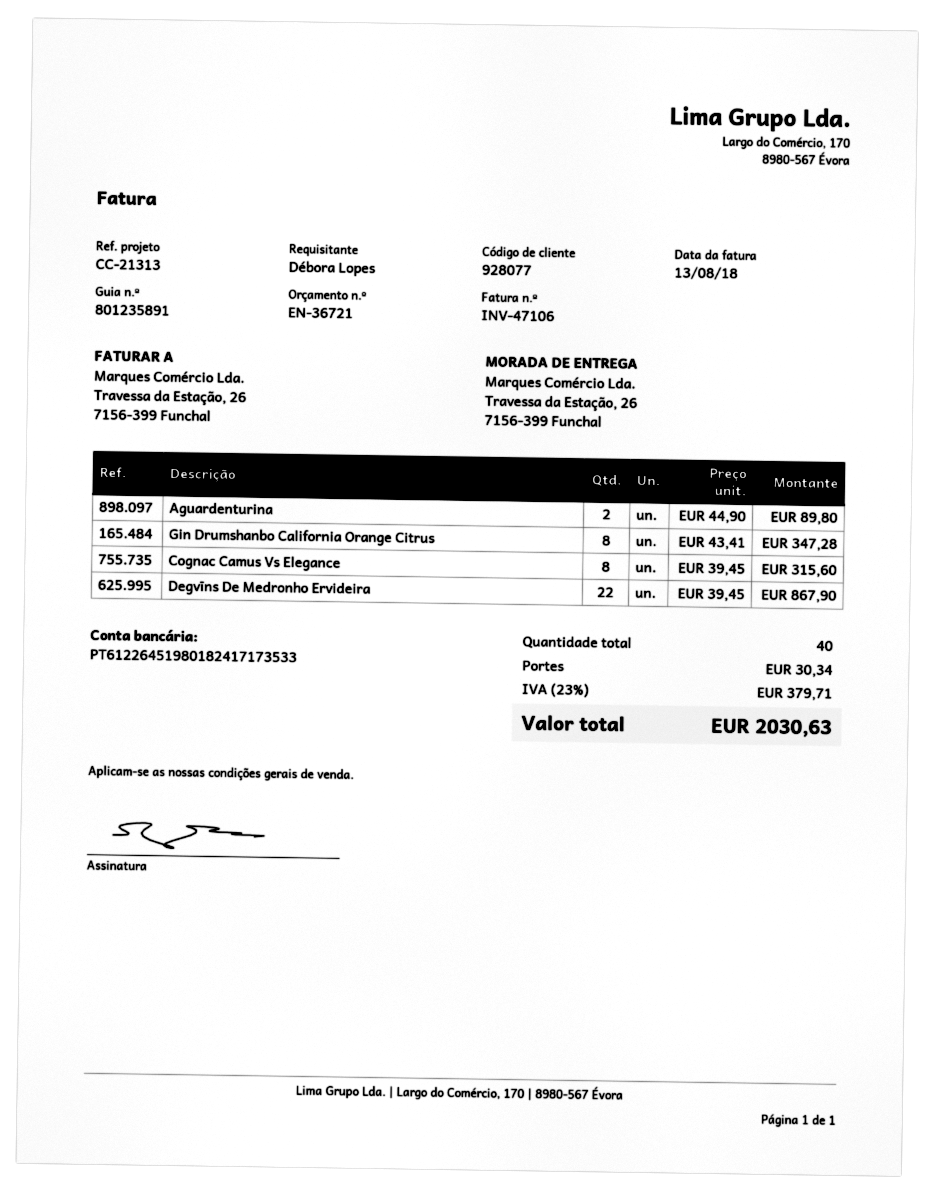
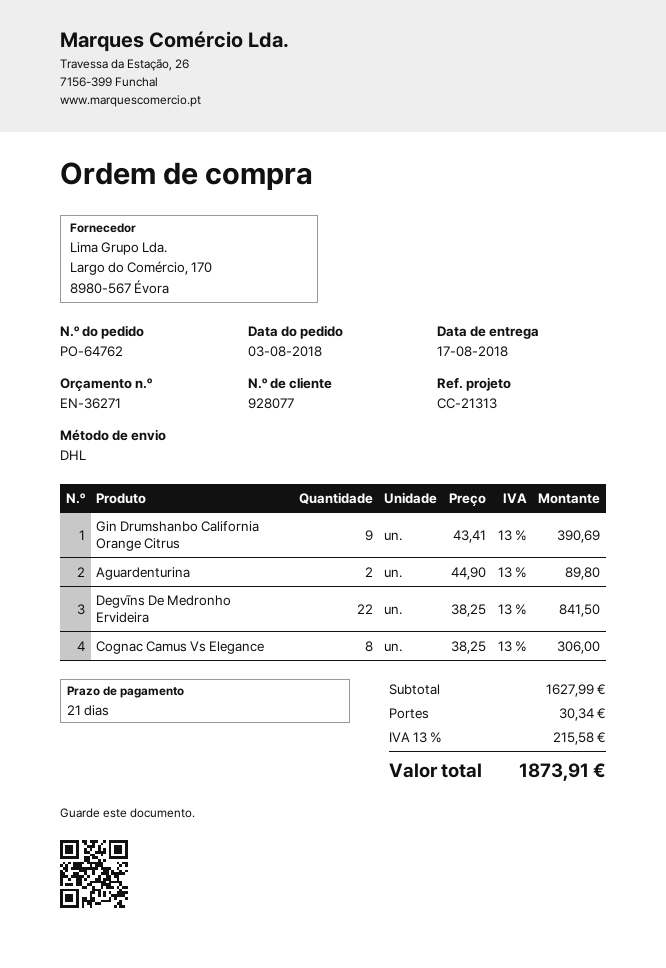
quote number: EN-36721 -> EN-36271
Gin Drumshanbo California Orange Citrus: 8 x 43.41 = 347.28 -> 9 x 43.41 = 390.69
Cognac Camus Vs Elegance: 8 x 39.45 = 315.60 -> 8 x 38.25 = 306.00
Degvīns De Medronho Ervideira: 22 x 39.45 = 867.90 -> 22 x 38.25 = 841.50
tax: 23% = 379.71 -> 13% = 215.58
total: 2030.63 -> 1873.91

